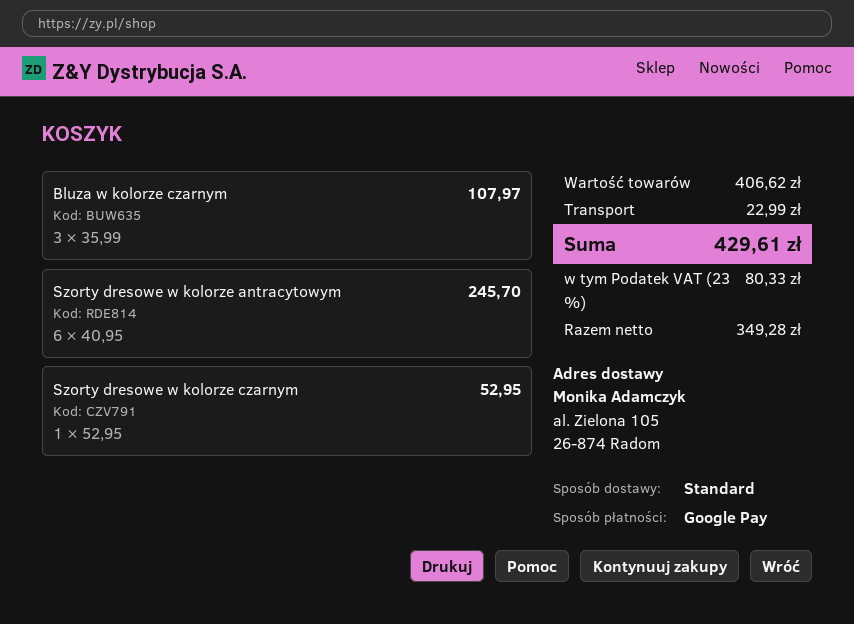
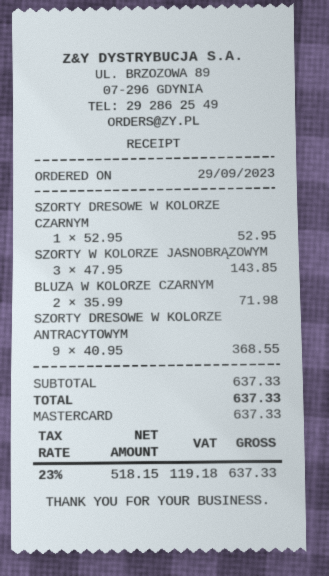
payment method: Google Pay -> Mastercard
Bluza w kolorze czarnym: 3 x 35.99 = 107.97 -> 2 x 35.99 = 71.98
Szorty dresowe w kolorze antracytowym: 6 x 40.95 = 245.70 -> 9 x 40.95 = 368.55
SZORTY W KOLORZE JASNOBRĄZOWYM: none -> 3 x 47.95 = 143.85
subtotal: 406.62 -> 637.33
shipping: 22.99 -> none
net: 349.28 -> 518.15
tax: 23% = 80.33 -> 23% = 119.18
total: 429.61 -> 637.33

